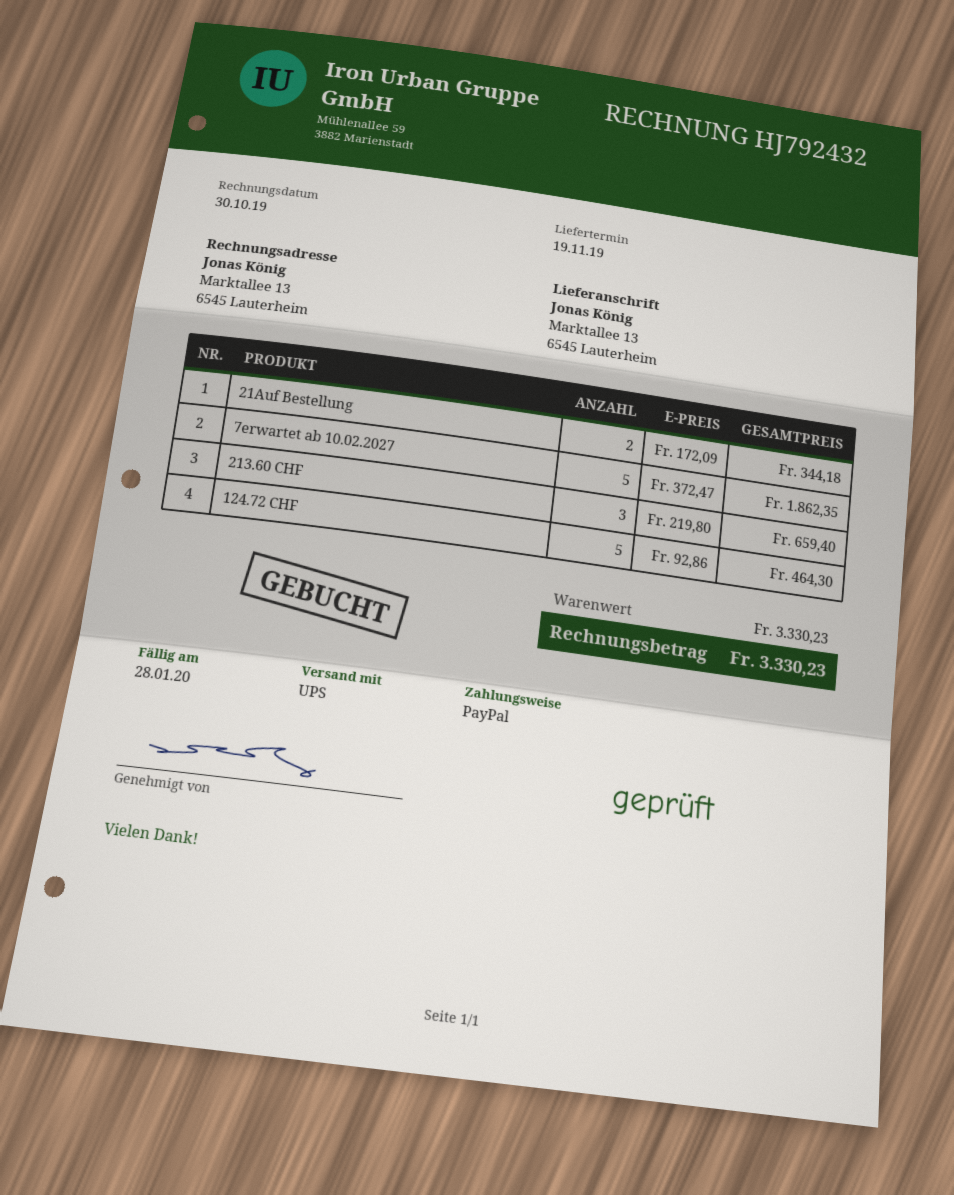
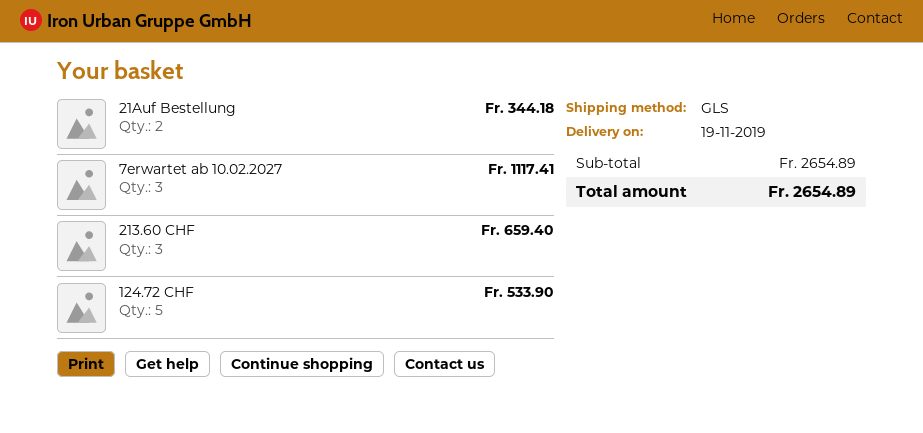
shipping method: UPS -> GLS
7erwartet ab 10.02.2027: 5 for 1862.35 -> 3 for 1117.41
124.72 CHF: 5 for 464.30 -> 5 for 533.90
subtotal: 3330.23 -> 2654.89
total: 3330.23 -> 2654.89

